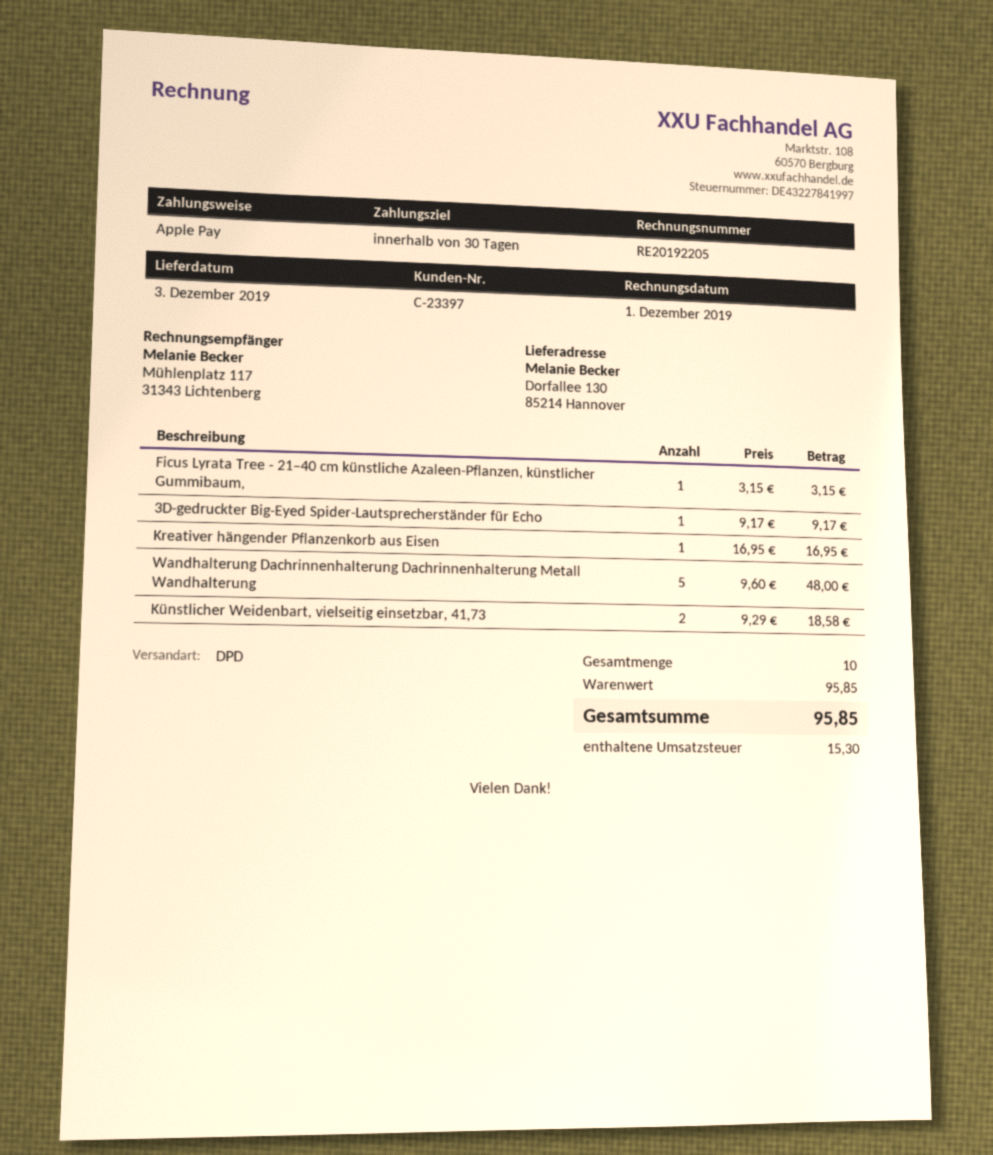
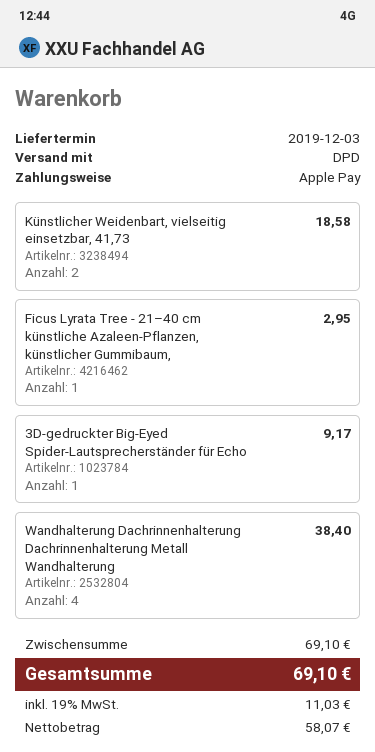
Ficus Lyrata Tree - 21–40 cm künstliche Azaleen-Pflanzen, künstlicher Gummibaum,: 1 for 3.15 -> 1 for 2.95
Kreativer hängender Pflanzenkorb aus Eisen: 1 for 16.95 -> none
Wandhalterung Dachrinnenhalterung Dachrinnenhalterung Metall Wandhalterung: 5 for 48.00 -> 4 for 38.40
subtotal: 95.85 -> 69.10
tax: 15.30 -> 11.03
total: 95.85 -> 69.10

